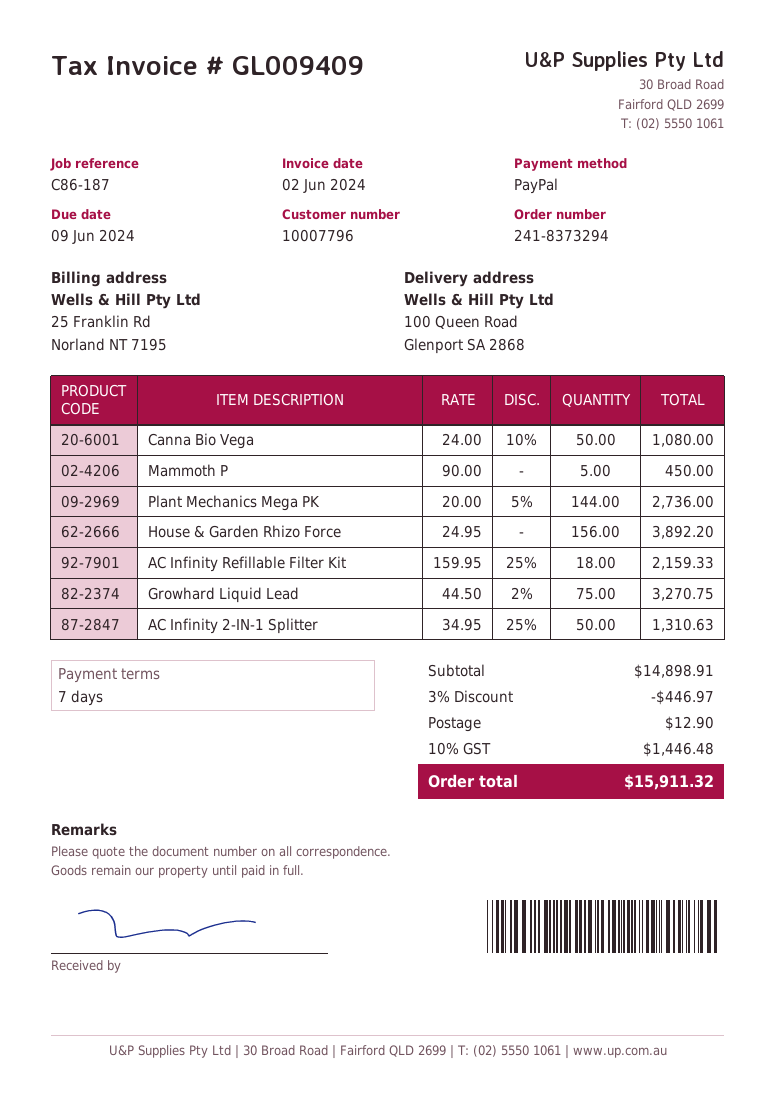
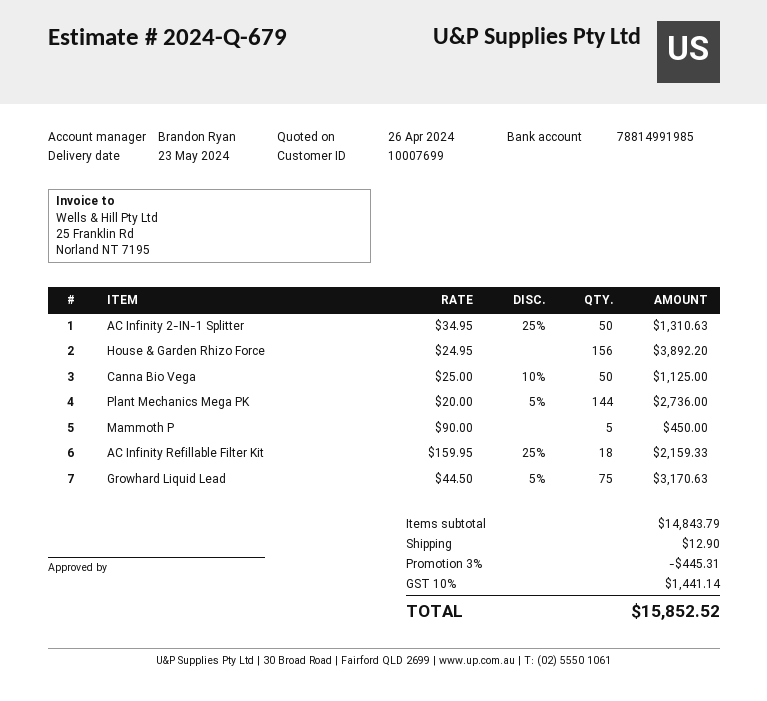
customer number: 10007796 -> 10007699
Canna Bio Vega: 50 x 24.00 - 10% = 1080.00 -> 50 x 25.00 - 10% = 1125.00
Growhard Liquid Lead: 75 x 44.50 - 2% = 3270.75 -> 75 x 44.50 - 5% = 3170.63
subtotal: 14898.91 -> 14843.79
discount: 3% = 446.97 -> 3% = 445.31
tax: 10% = 1446.48 -> 10% = 1441.14
total: 15911.32 -> 15852.52

